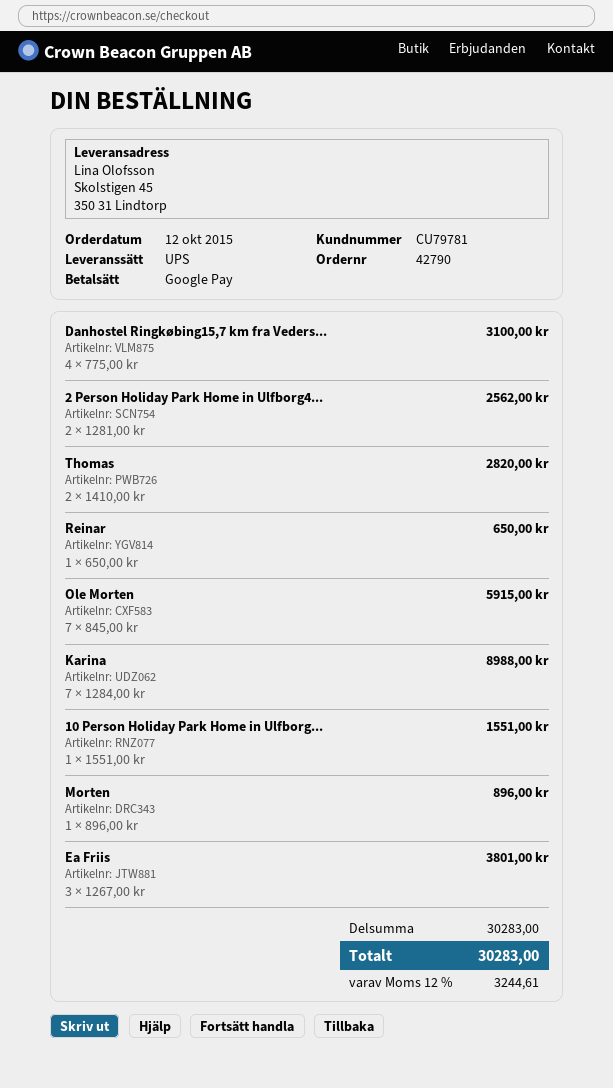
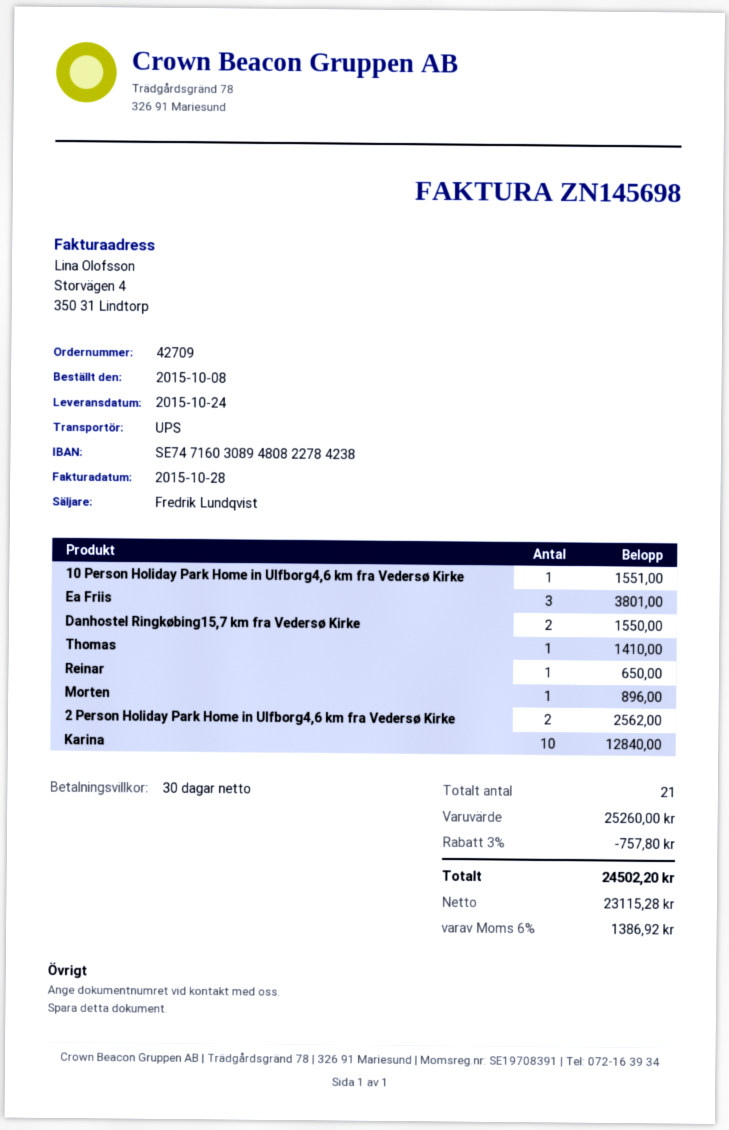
order number: 42790 -> 42709
order date: 2015-10-12 -> 2015-10-08
Danhostel Ringkøbing15,7 km fra Veders...: 4 for 3100.00 -> 2 for 1550.00
Thomas: 2 for 2820.00 -> 1 for 1410.00
Ole Morten: 7 for 5915.00 -> none
Karina: 7 for 8988.00 -> 10 for 12840.00
subtotal: 30283.00 -> 25260.00
discount: none -> 3% = 757.80
tax: 12% = 3244.61 -> 6% = 1386.92
total: 30283.00 -> 24502.20

